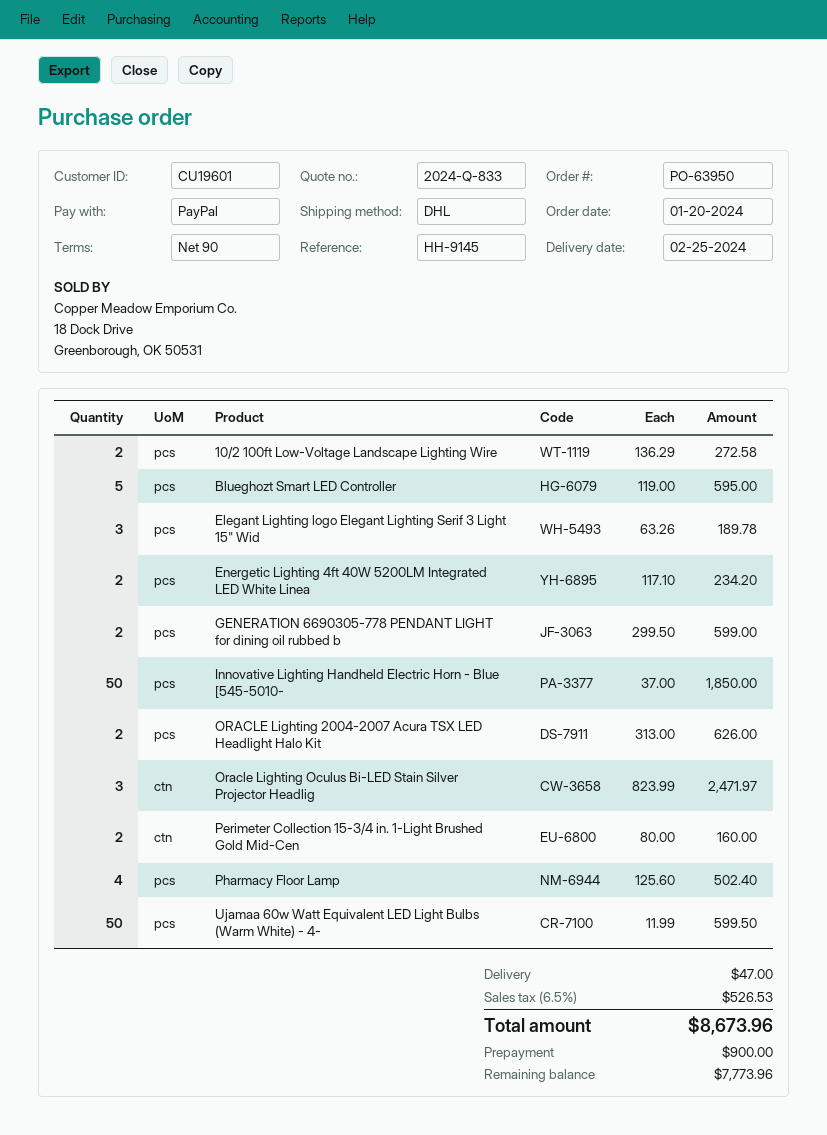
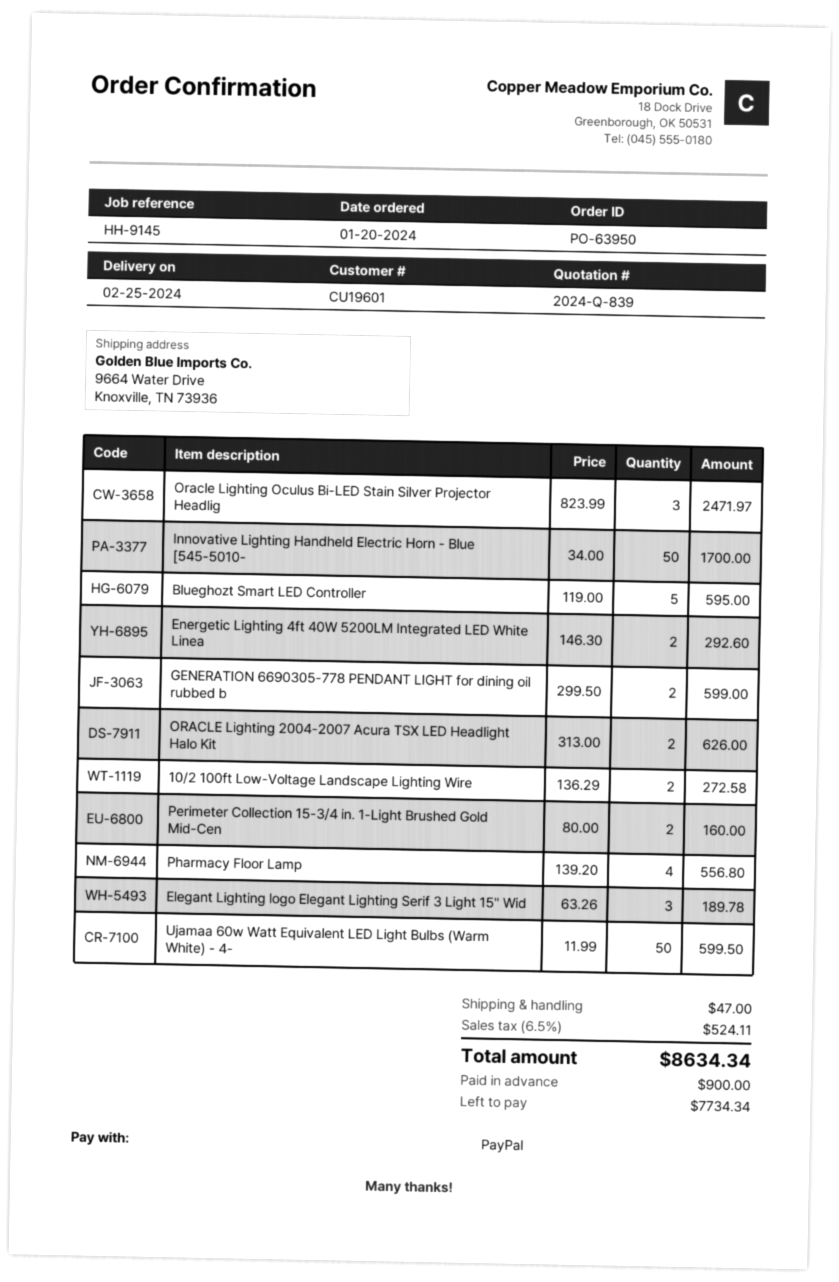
quote number: 2024-Q-833 -> 2024-Q-839
Energetic Lighting 4ft 40W 5200LM Integrated LED White Linea: 2 x 117.10 = 234.20 -> 2 x 146.30 = 292.60
Innovative Lighting Handheld Electric Horn - Blue [545-5010-: 50 x 37.00 = 1850.00 -> 50 x 34.00 = 1700.00
Pharmacy Floor Lamp: 4 x 125.60 = 502.40 -> 4 x 139.20 = 556.80
tax: 6.5% = 526.53 -> 6.5% = 524.11
total: 8673.96 -> 8634.34
balance: 7773.96 -> 7734.34

